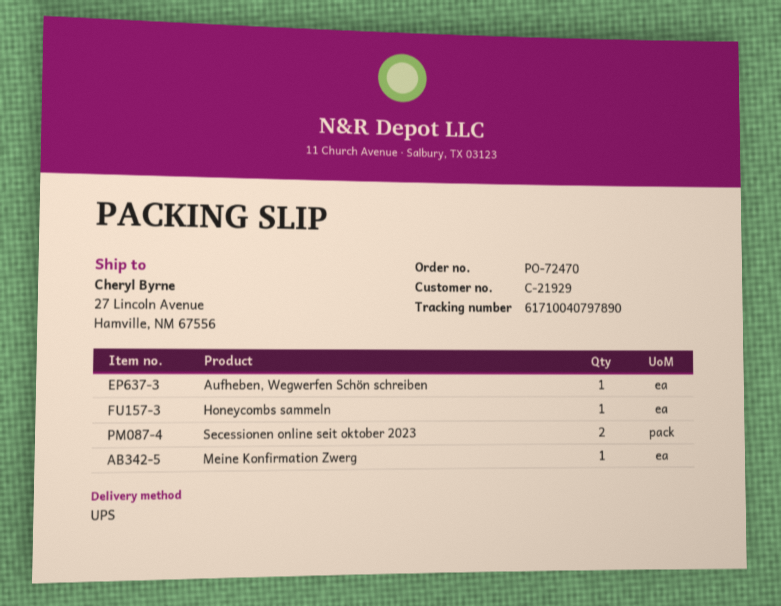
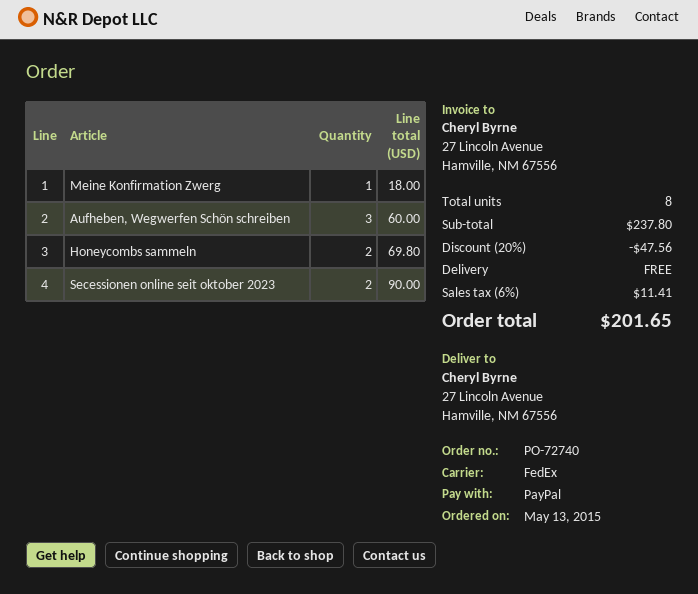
order number: PO-72470 -> PO-72740
shipping method: UPS -> FedEx
Aufheben, Wegwerfen Schön schreiben: 1 -> 3
Honeycombs sammeln: 1 -> 2

